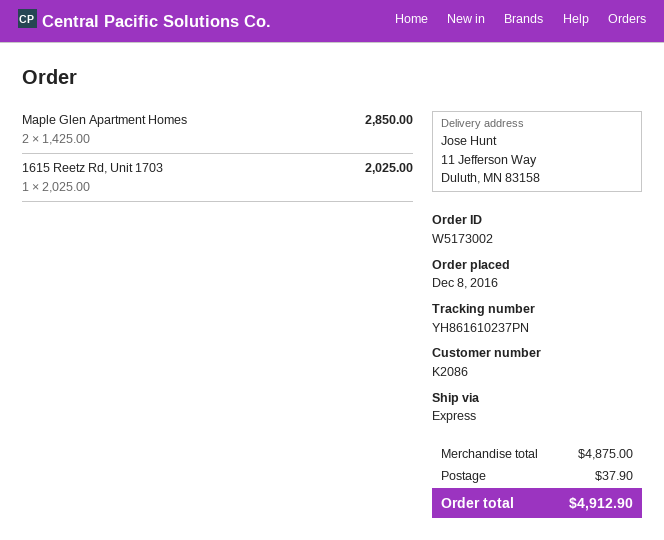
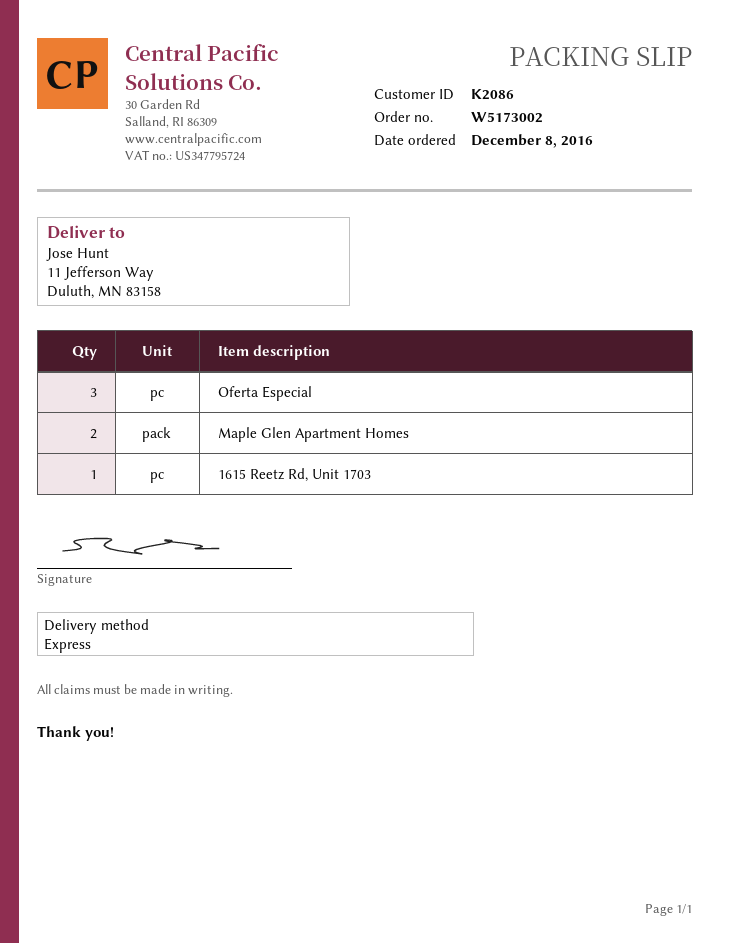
Oferta Especial: none -> 3

